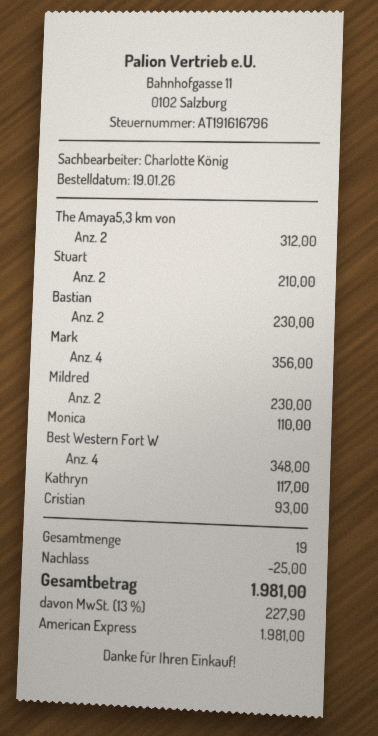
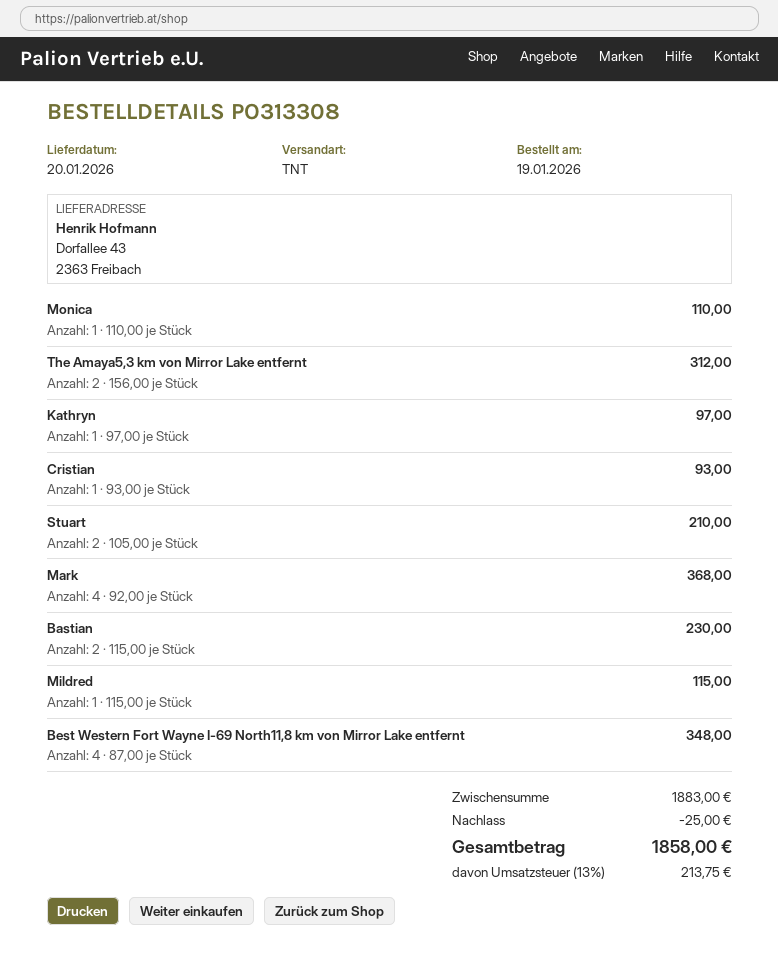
Mark: 4 for 356.00 -> 4 for 368.00
Mildred: 2 for 230.00 -> 1 for 115.00
Kathryn: 1 for 117.00 -> 1 for 97.00
tax: 13% = 227.90 -> 13% = 213.75
total: 1981.00 -> 1858.00

